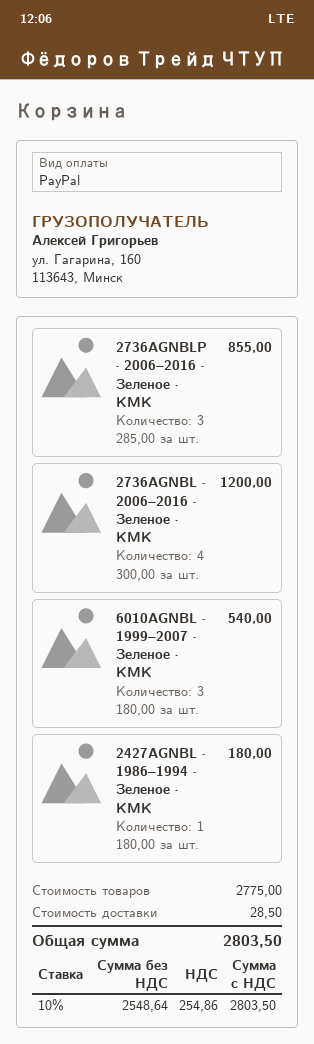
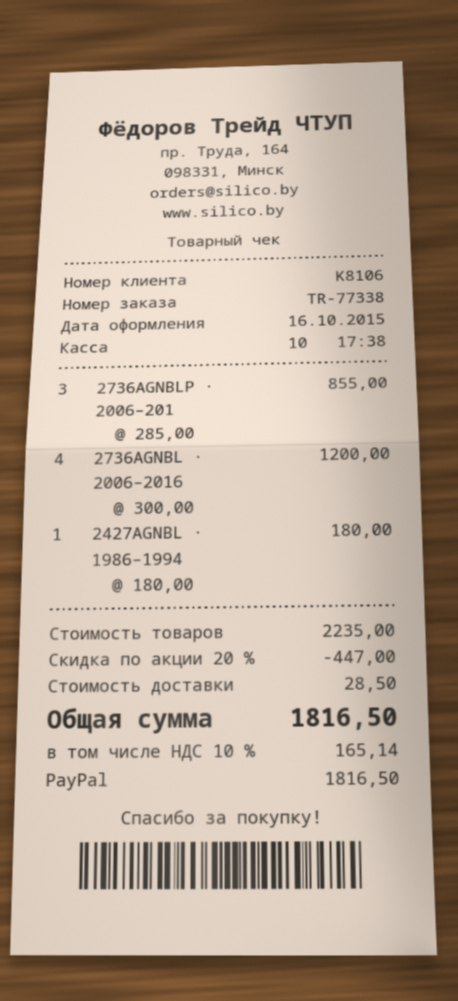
6010AGNBL · 1999–2007 · Зеленое · KMK: 3 x 180.00 = 540.00 -> none
subtotal: 2775.00 -> 2235.00
discount: none -> 20% = 447.00
tax: 10% = 254.86 -> 10% = 165.14
total: 2803.50 -> 1816.50

